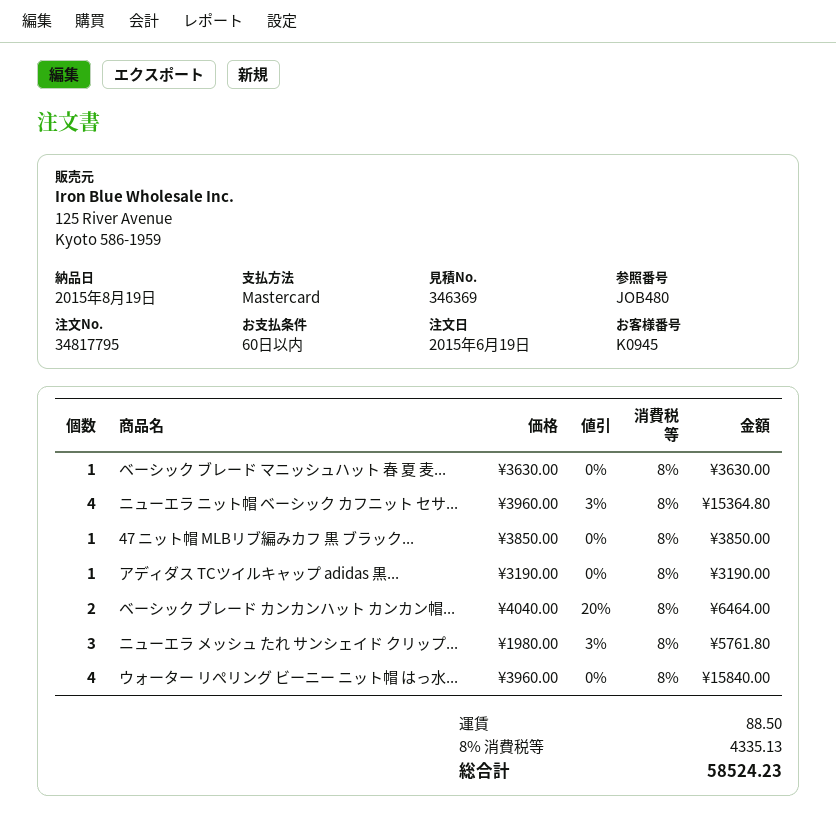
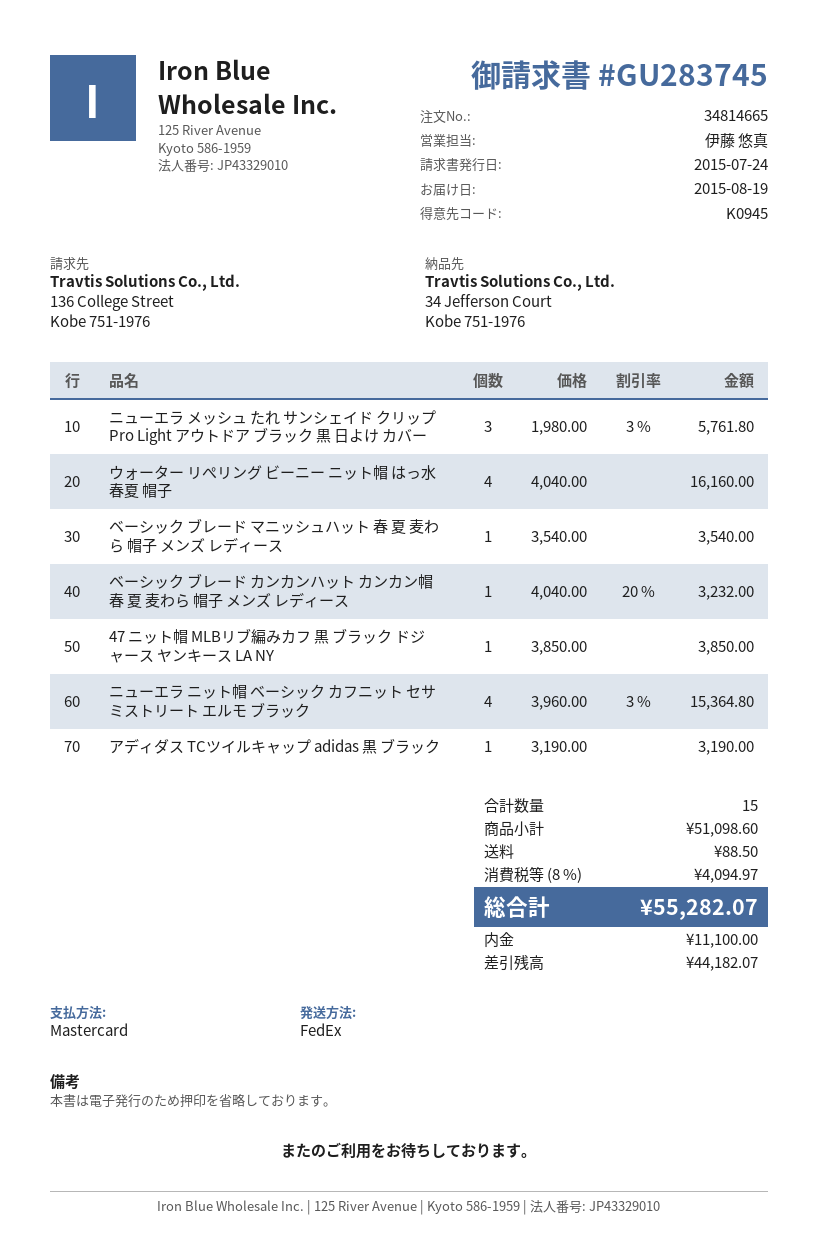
order number: 34817795 -> 34814665
ベーシック ブレード マニッシュハット 春 夏 麦...: 1 x 3630.00 = 3630.00 -> 1 x 3540.00 = 3540.00
ベーシック ブレード カンカンハット カンカン帽...: 2 x 4040.00 - 20% = 6464.00 -> 1 x 4040.00 - 20% = 3232.00
ウォーター リぺリング ビーニー ニット帽 はっ水...: 4 x 3960.00 = 15840.00 -> 4 x 4040.00 = 16160.00
tax: 8% = 4335.13 -> 8% = 4094.97
total: 58524.23 -> 55282.07

